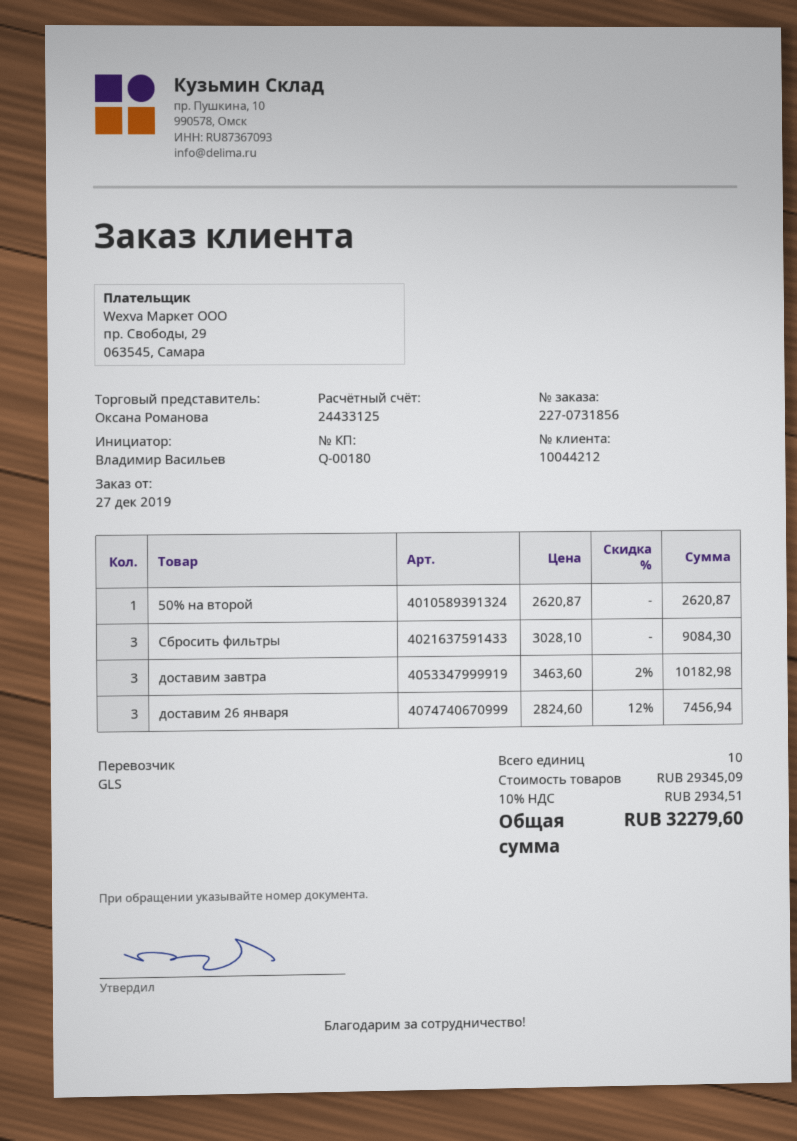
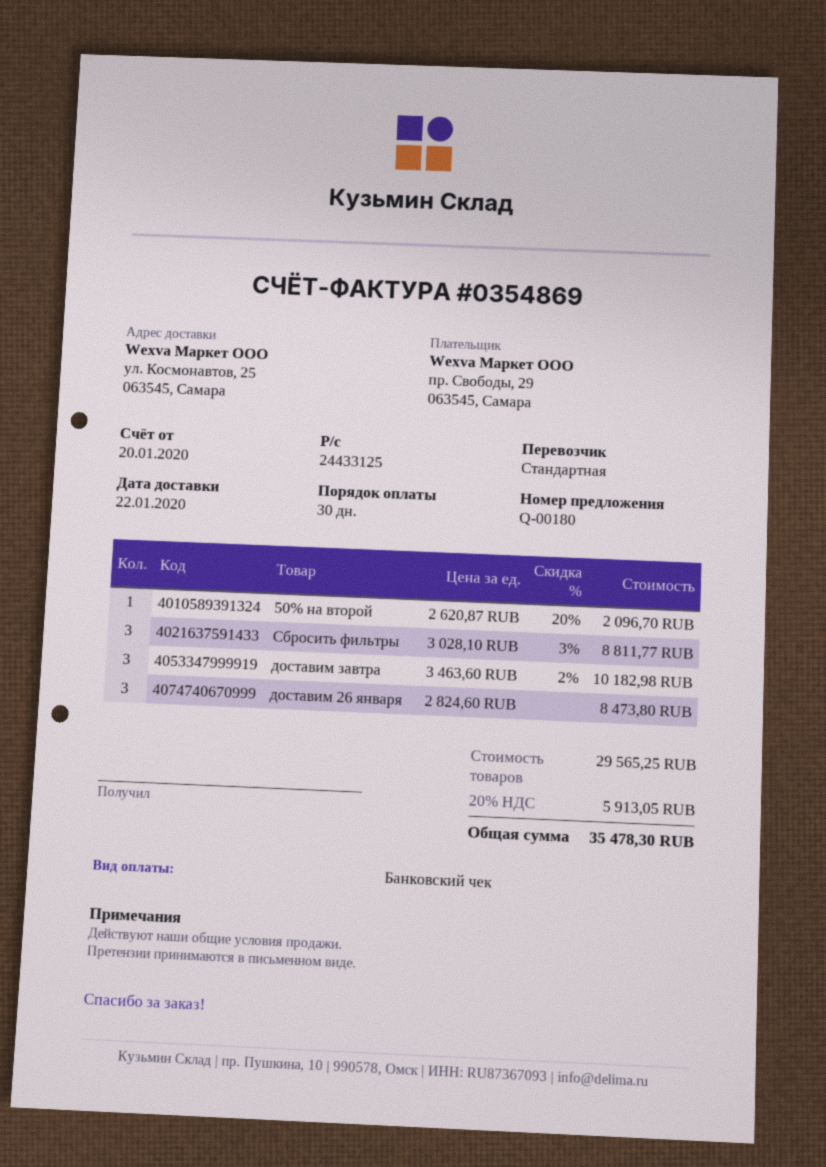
shipping method: GLS -> standard
50% на второй: 1 x 2620.87 = 2620.87 -> 1 x 2620.87 - 20% = 2096.70
Сбросить фильтры: 3 x 3028.10 = 9084.30 -> 3 x 3028.10 - 3% = 8811.77
доставим 26 января: 3 x 2824.60 - 12% = 7456.94 -> 3 x 2824.60 = 8473.80
subtotal: 29345.09 -> 29565.25
tax: 10% = 2934.51 -> 20% = 5913.05
total: 32279.60 -> 35478.30

